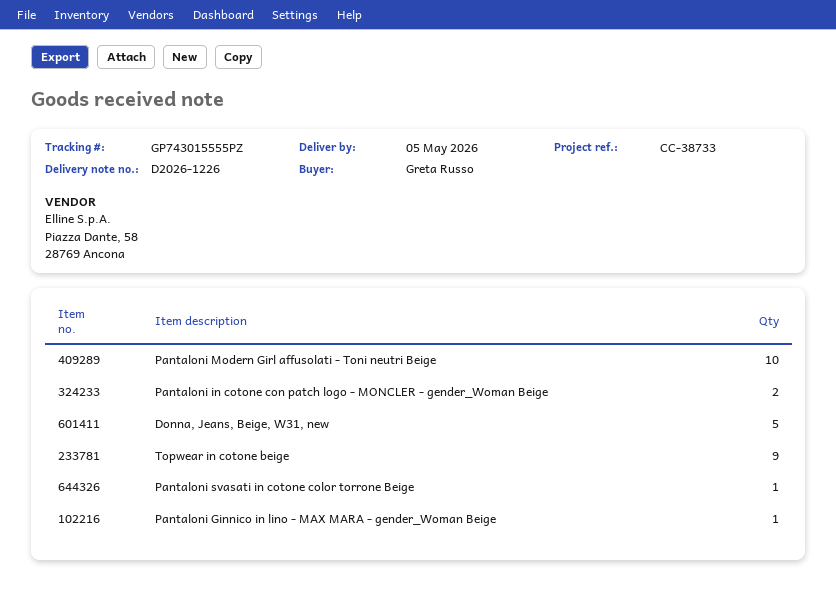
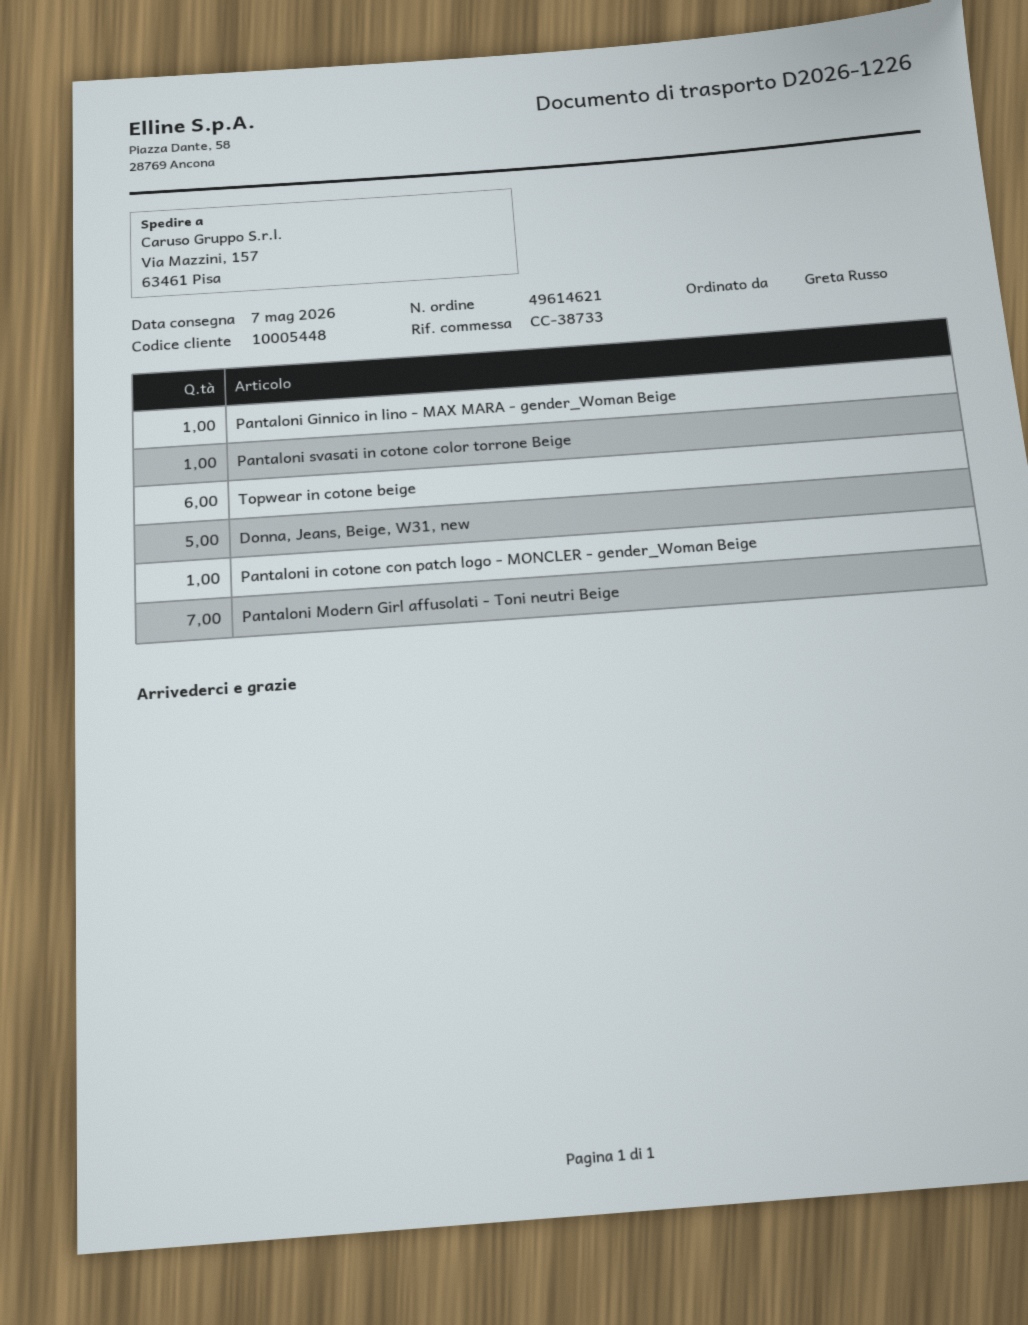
delivery date: 2026-05-05 -> 2026-05-07
Pantaloni Modern Girl affusolati - Toni neutri Beige: 10 -> 7
Pantaloni in cotone con patch logo - MONCLER - gender_Woman Beige: 2 -> 1
Topwear in cotone beige: 9 -> 6

